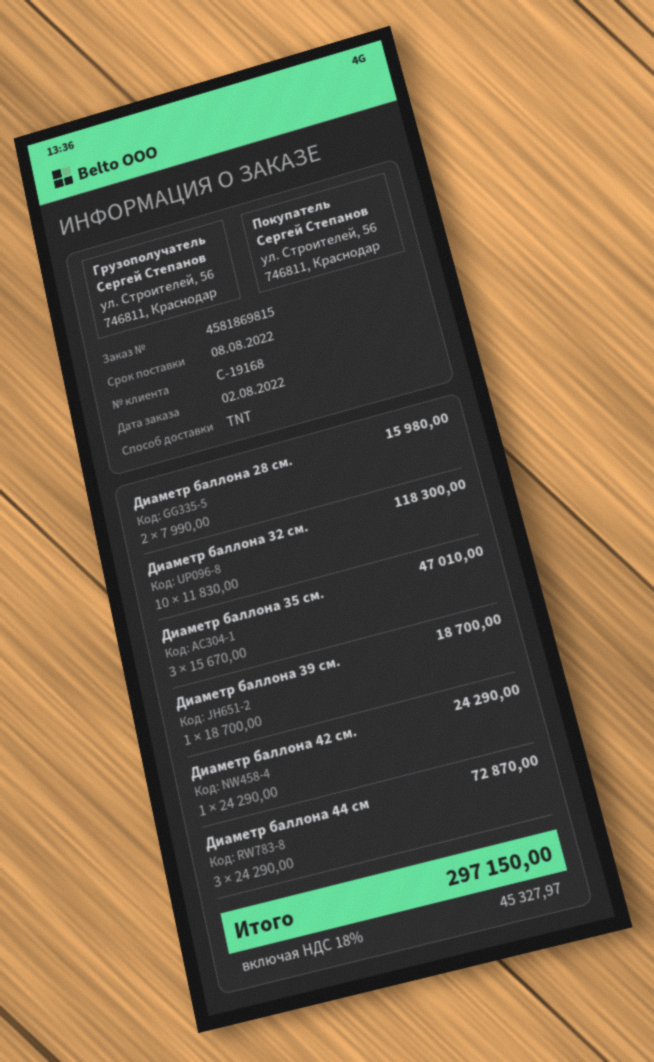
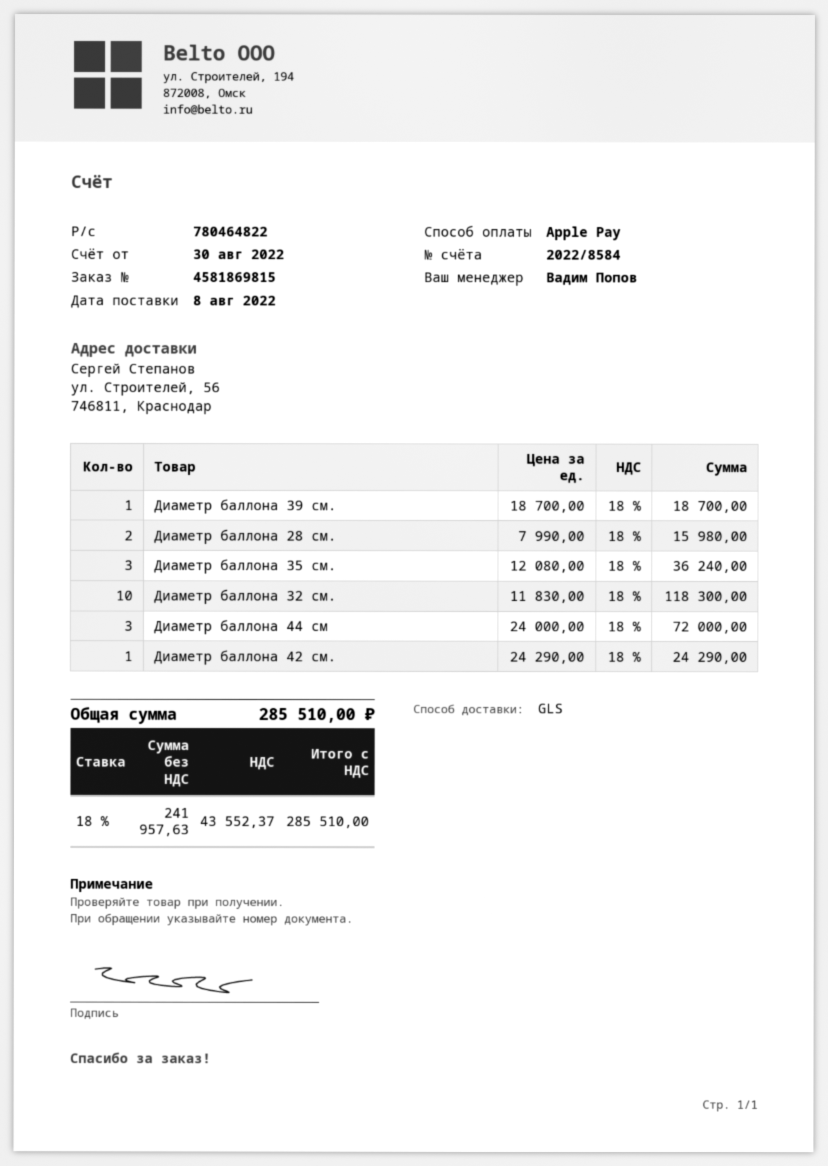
shipping method: TNT -> GLS
Диаметр баллона 35 см.: 3 x 15670.00 = 47010.00 -> 3 x 12080.00 = 36240.00
Диаметр баллона 44 см: 3 x 24290.00 = 72870.00 -> 3 x 24000.00 = 72000.00
tax: 18% = 45327.97 -> 18% = 43552.37
total: 297150.00 -> 285510.00

